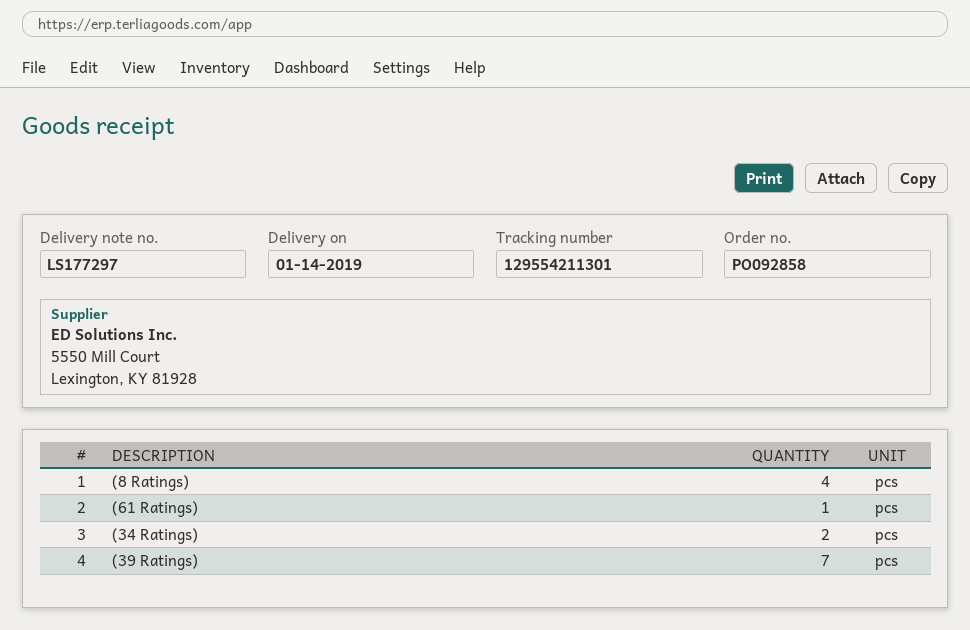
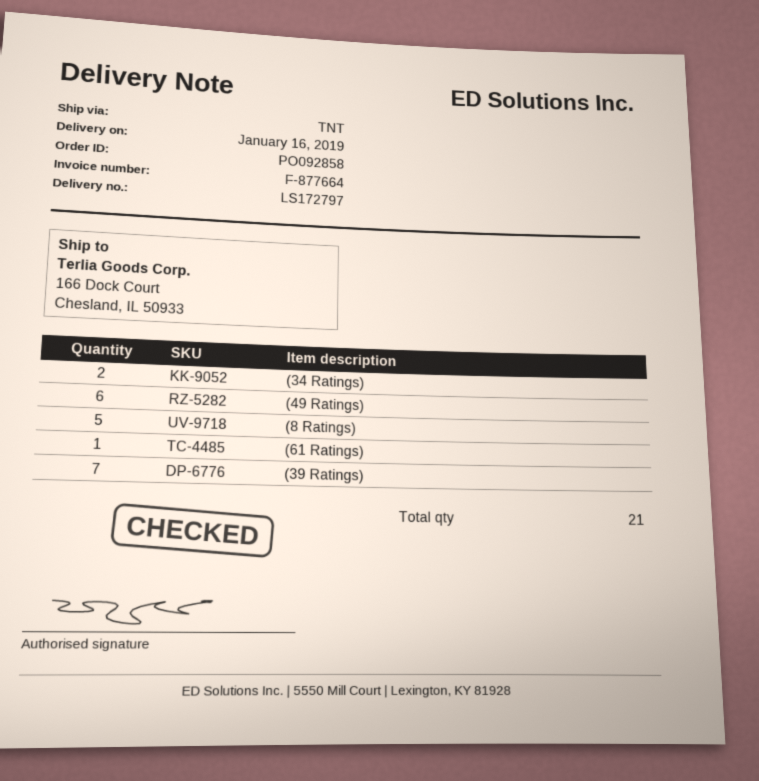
delivery note number: LS177297 -> LS172797
delivery date: 2019-01-14 -> 2019-01-16
(8 Ratings): 4 -> 5
(49 Ratings): none -> 6

